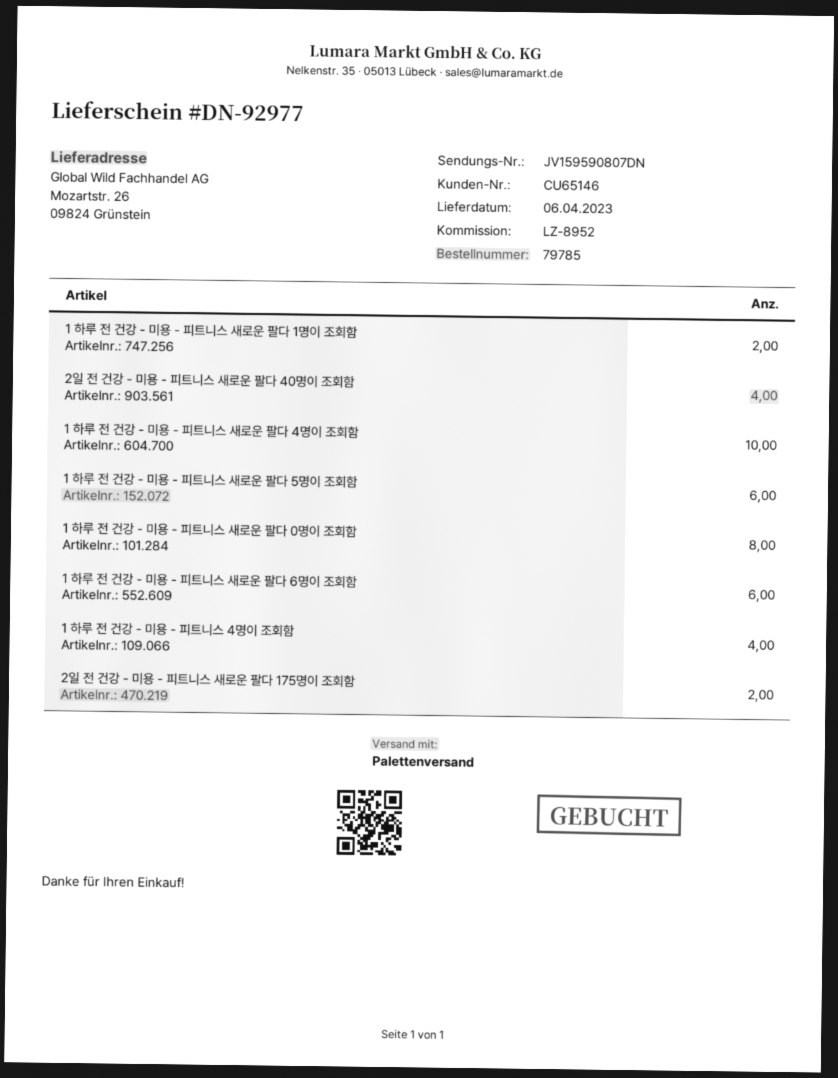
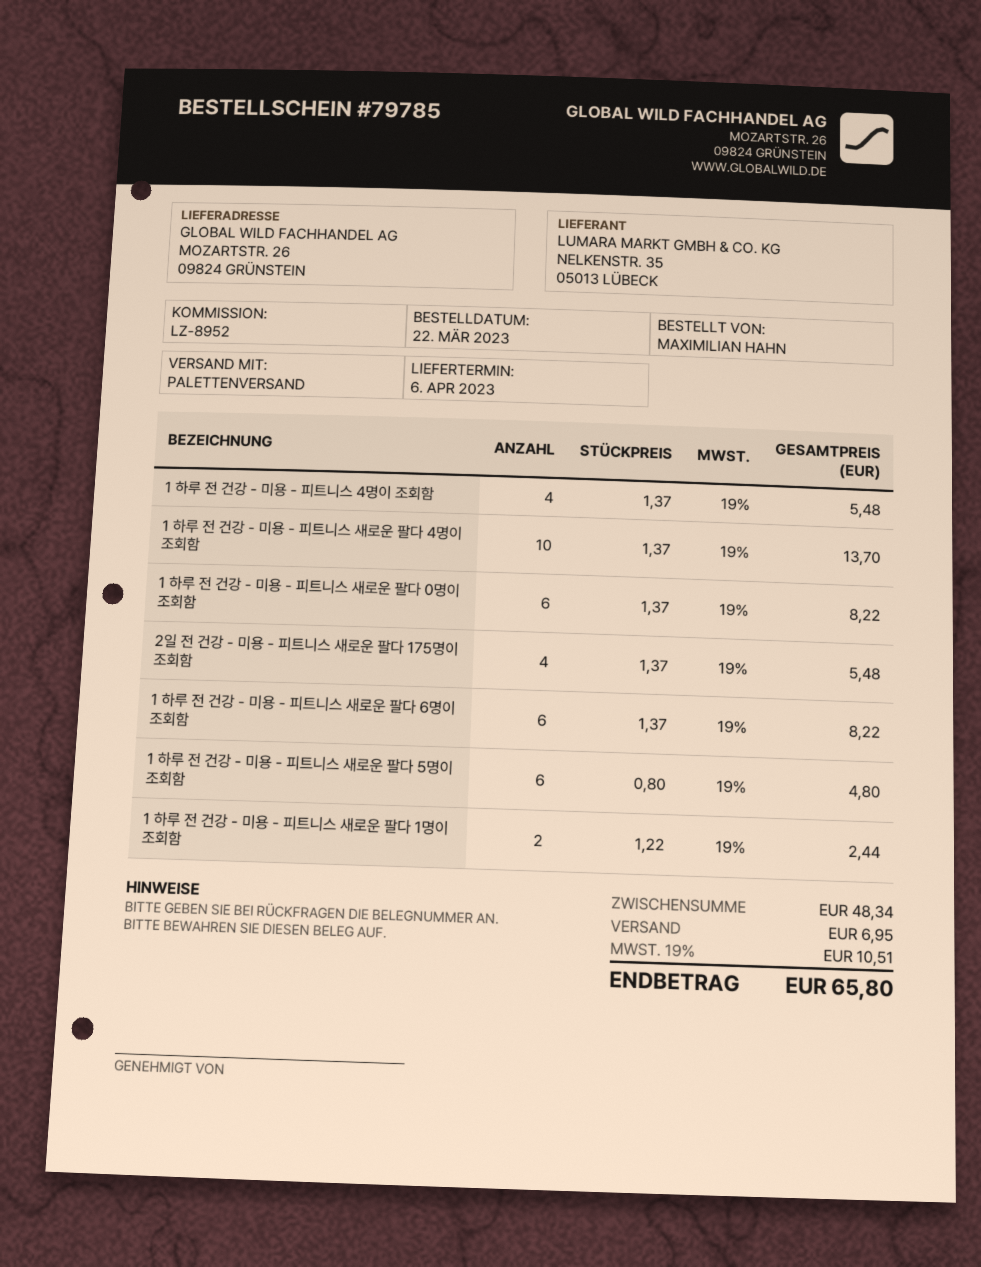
2일 전 건강 - 미용 - 피트니스 새로운 팔다 40명이 조회함: 4 -> none
1 하루 전 건강 - 미용 - 피트니스 새로운 팔다 0명이 조회함: 8 -> 6
2일 전 건강 - 미용 - 피트니스 새로운 팔다 175명이 조회함: 2 -> 4

